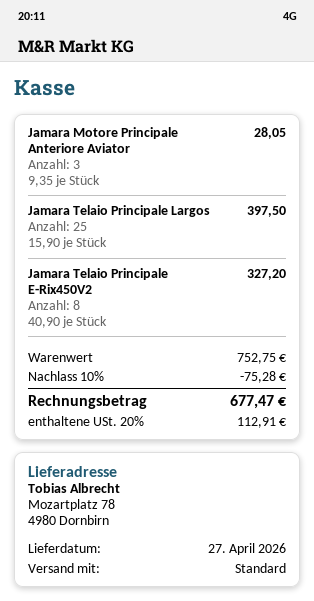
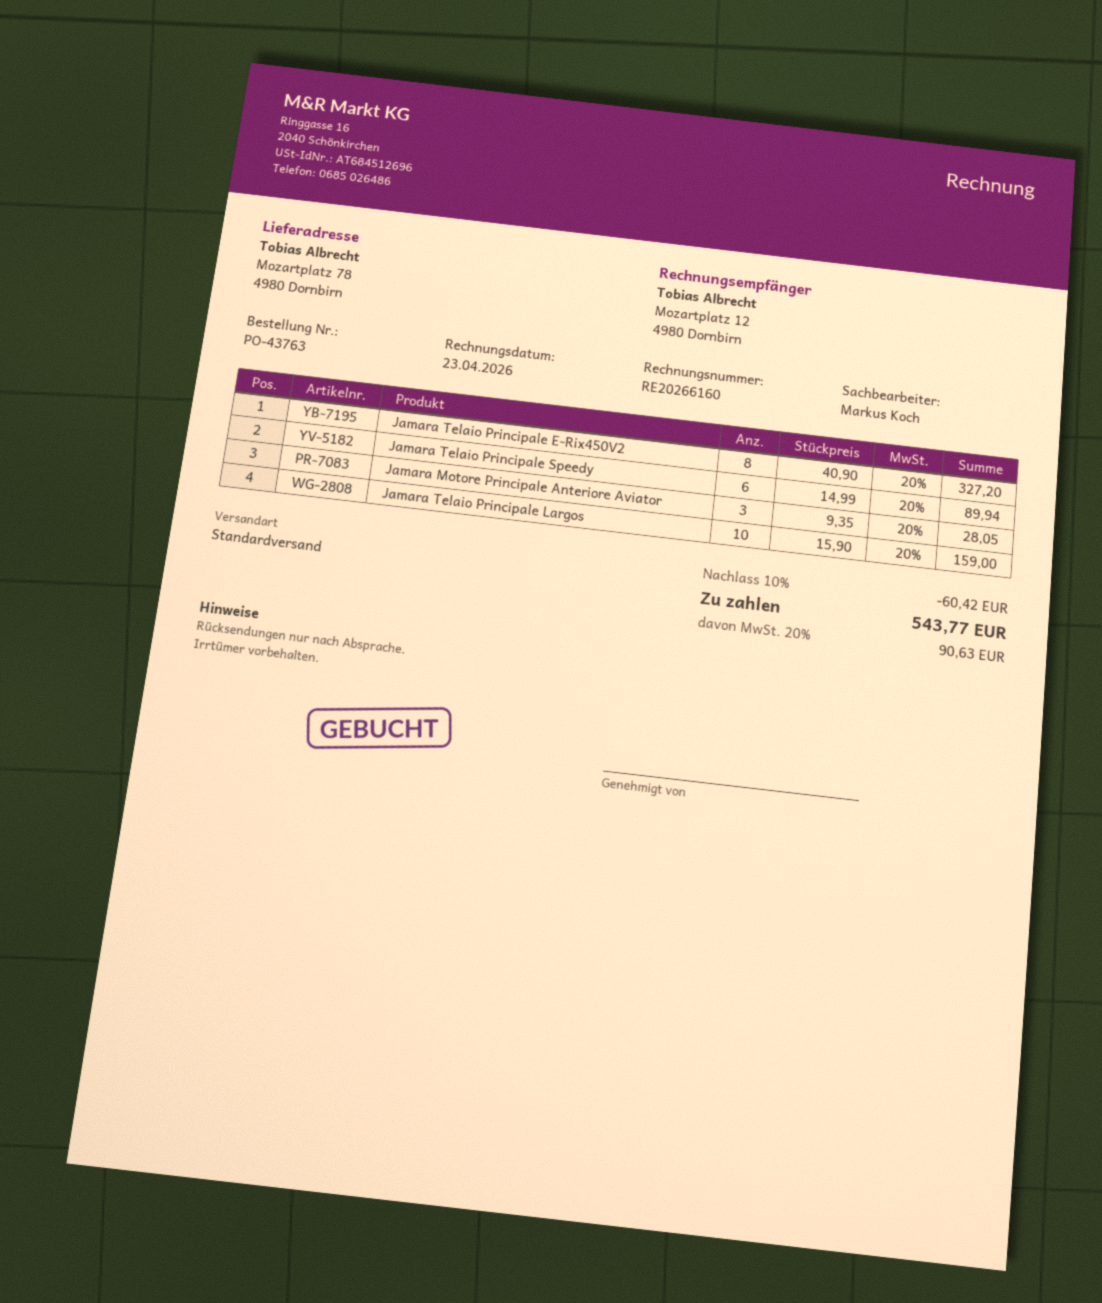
Jamara Telaio Principale Largos: 25 x 15.90 = 397.50 -> 10 x 15.90 = 159.00
Jamara Telaio Principale Speedy: none -> 6 x 14.99 = 89.94
discount: 10% = 75.28 -> 10% = 60.42
tax: 20% = 112.91 -> 20% = 90.63
total: 677.47 -> 543.77

